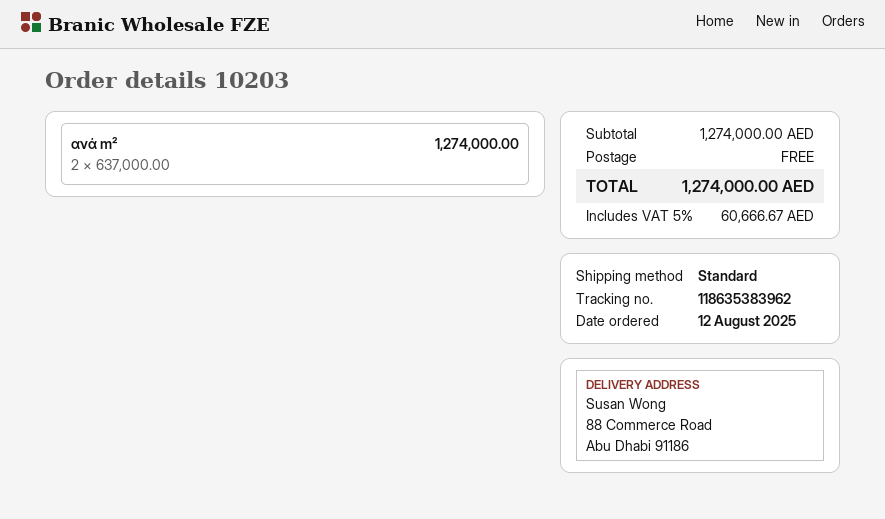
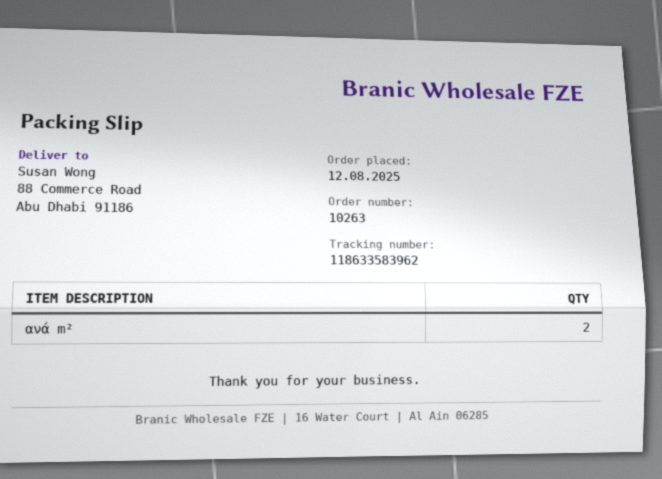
order number: 10203 -> 10263
tracking number: 118635383962 -> 118633583962

